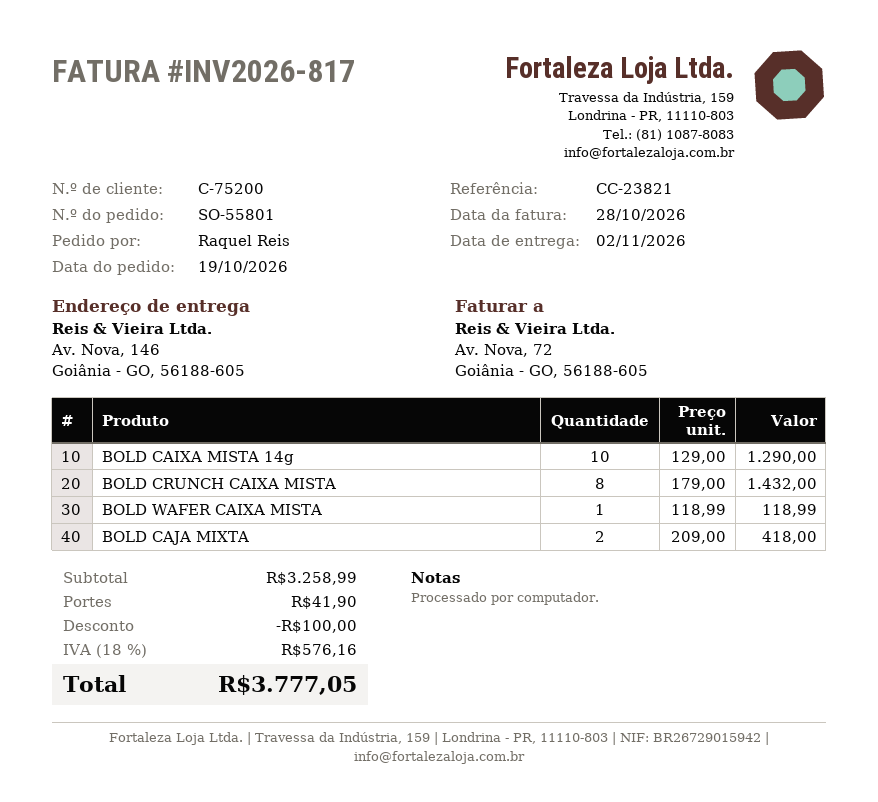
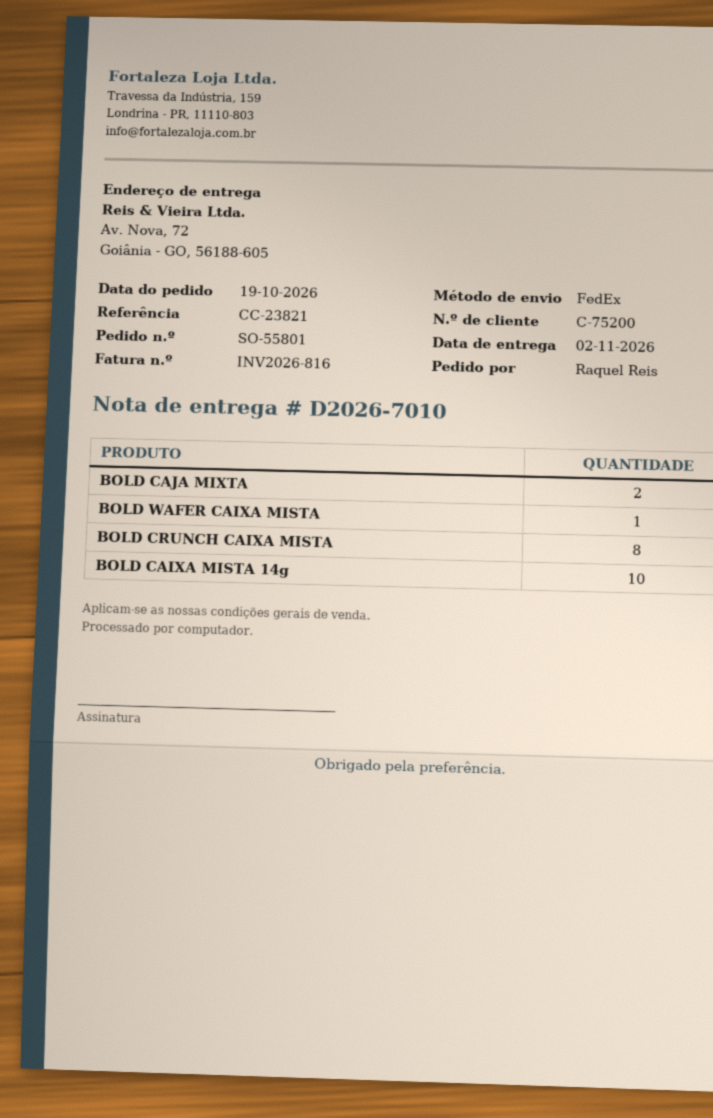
invoice number: INV2026-817 -> INV2026-816
ship to: Av. Nova, 146, Goiânia - GO, 56188-605 -> Av. Nova, 72, Goiânia - GO, 56188-605

